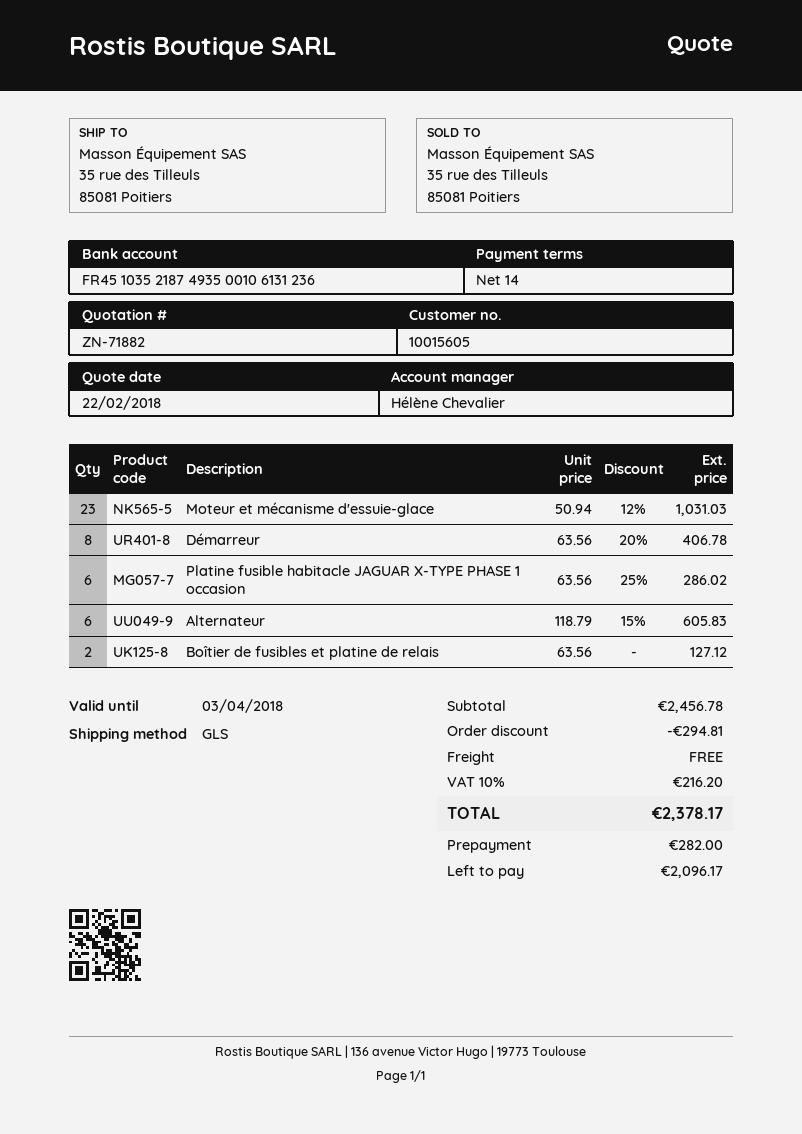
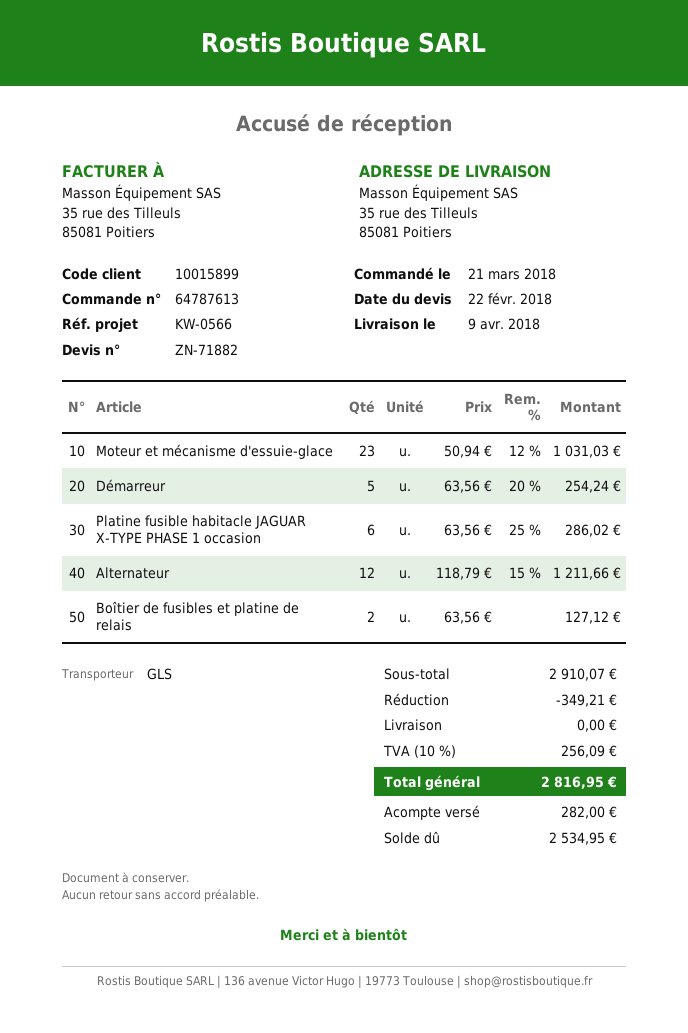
customer number: 10015605 -> 10015899
Démarreur: 8 x 63.56 - 20% = 406.78 -> 5 x 63.56 - 20% = 254.24
Alternateur: 6 x 118.79 - 15% = 605.83 -> 12 x 118.79 - 15% = 1211.66
subtotal: 2456.78 -> 2910.07
discount: 294.81 -> 349.21
tax: 10% = 216.20 -> 10% = 256.09
total: 2378.17 -> 2816.95
balance: 2096.17 -> 2534.95

